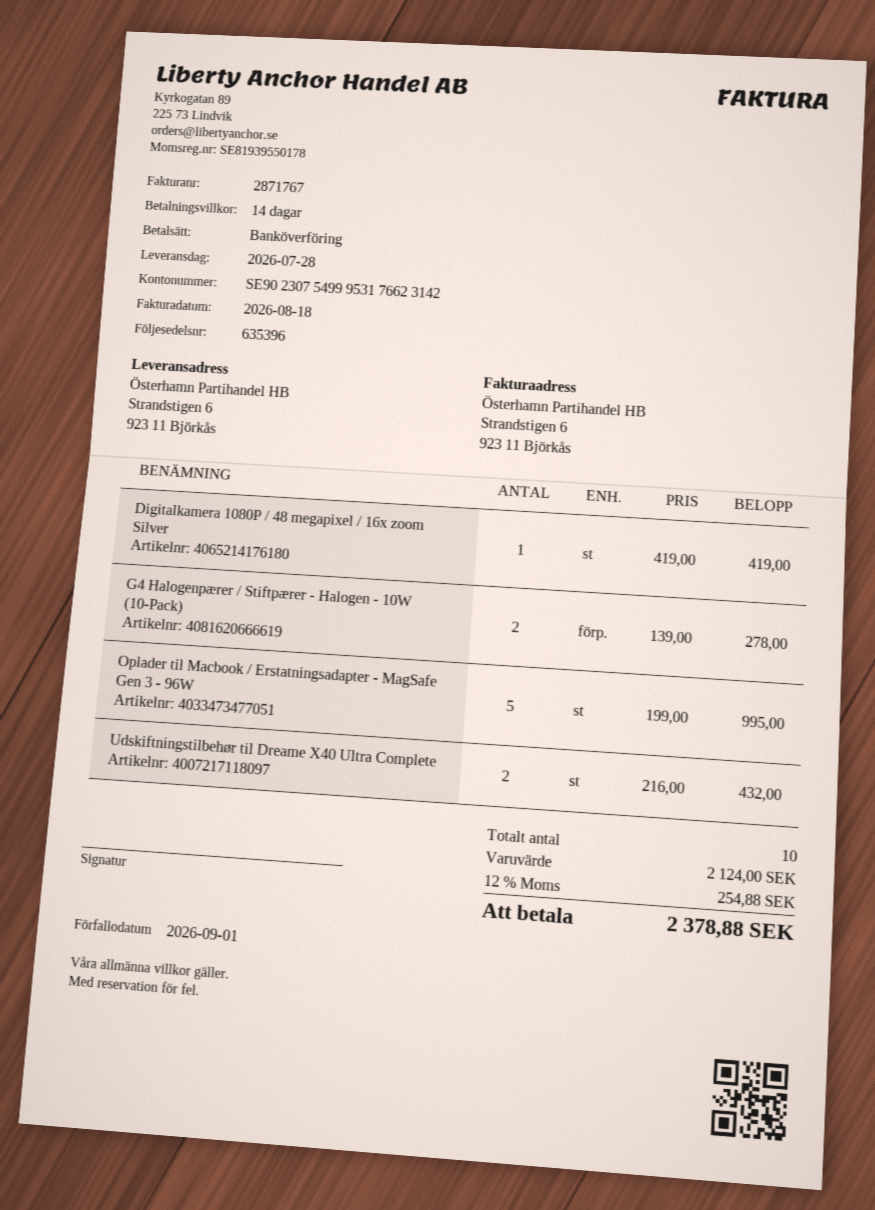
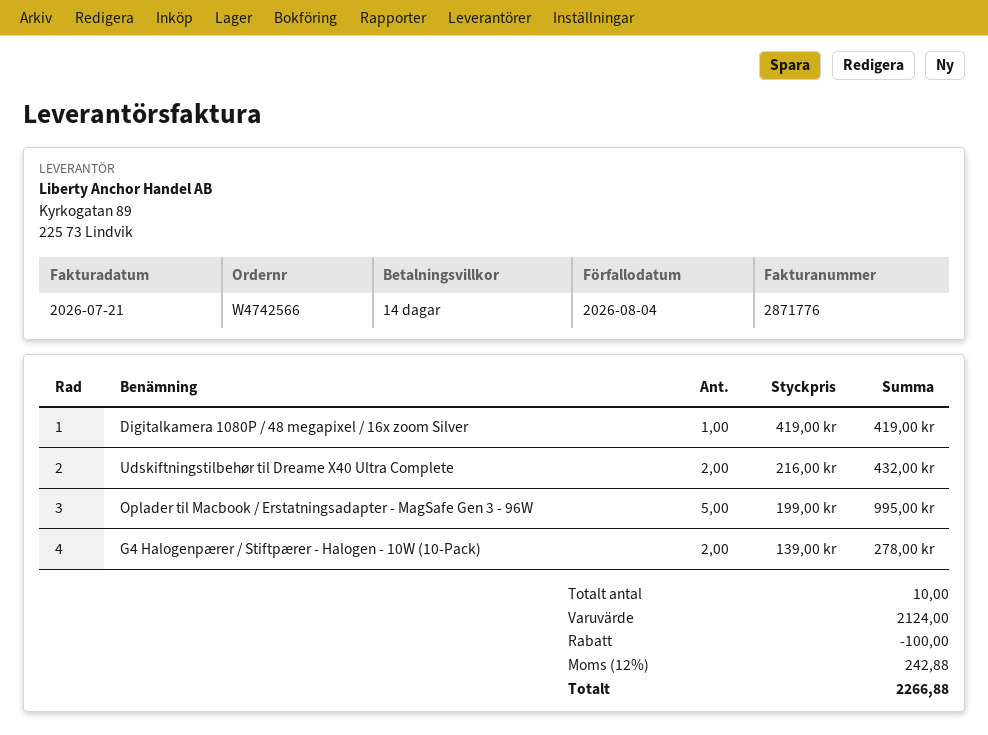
invoice number: 2871767 -> 2871776
invoice date: 2026-08-18 -> 2026-07-21
due date: 2026-09-01 -> 2026-08-04
discount: none -> 100.00
tax: 12% = 254.88 -> 12% = 242.88
total: 2378.88 -> 2266.88

